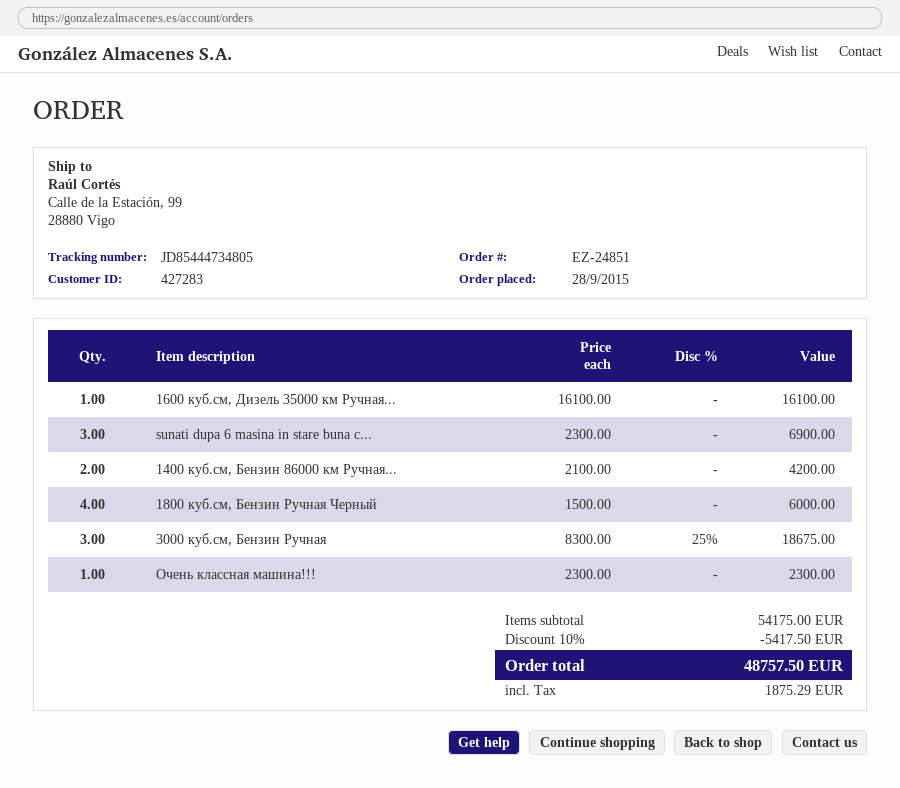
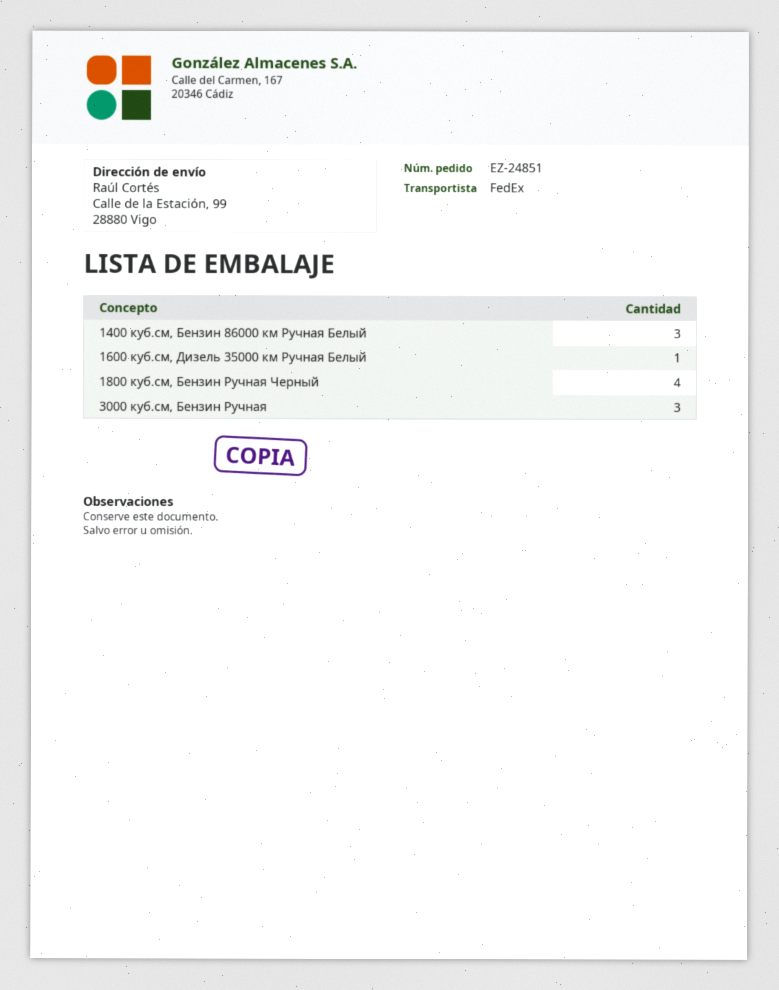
sunati dupa 6 masina in stare buna c...: 3 -> none
1400 куб.см, Бензин 86000 км Ручная...: 2 -> 3
Очень классная машина!!!: 1 -> none

